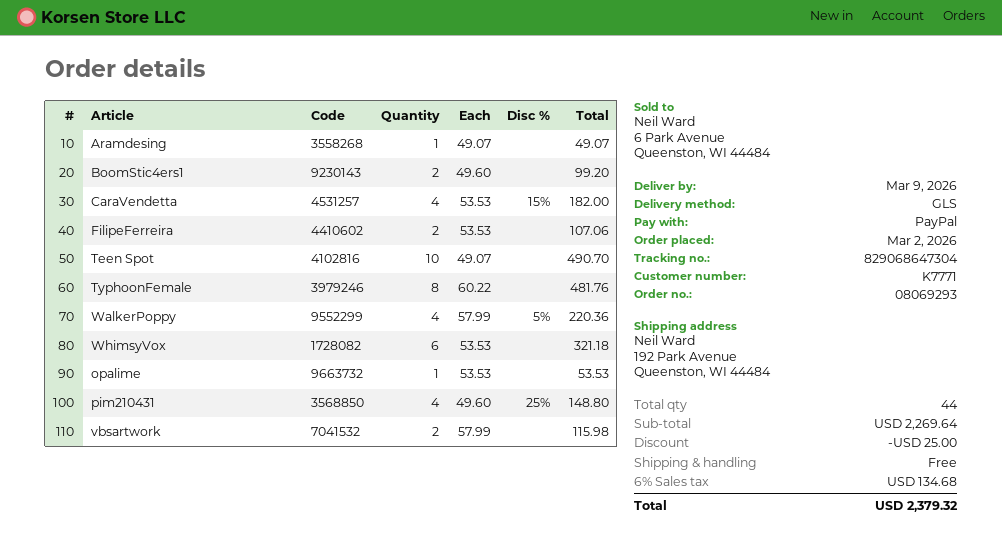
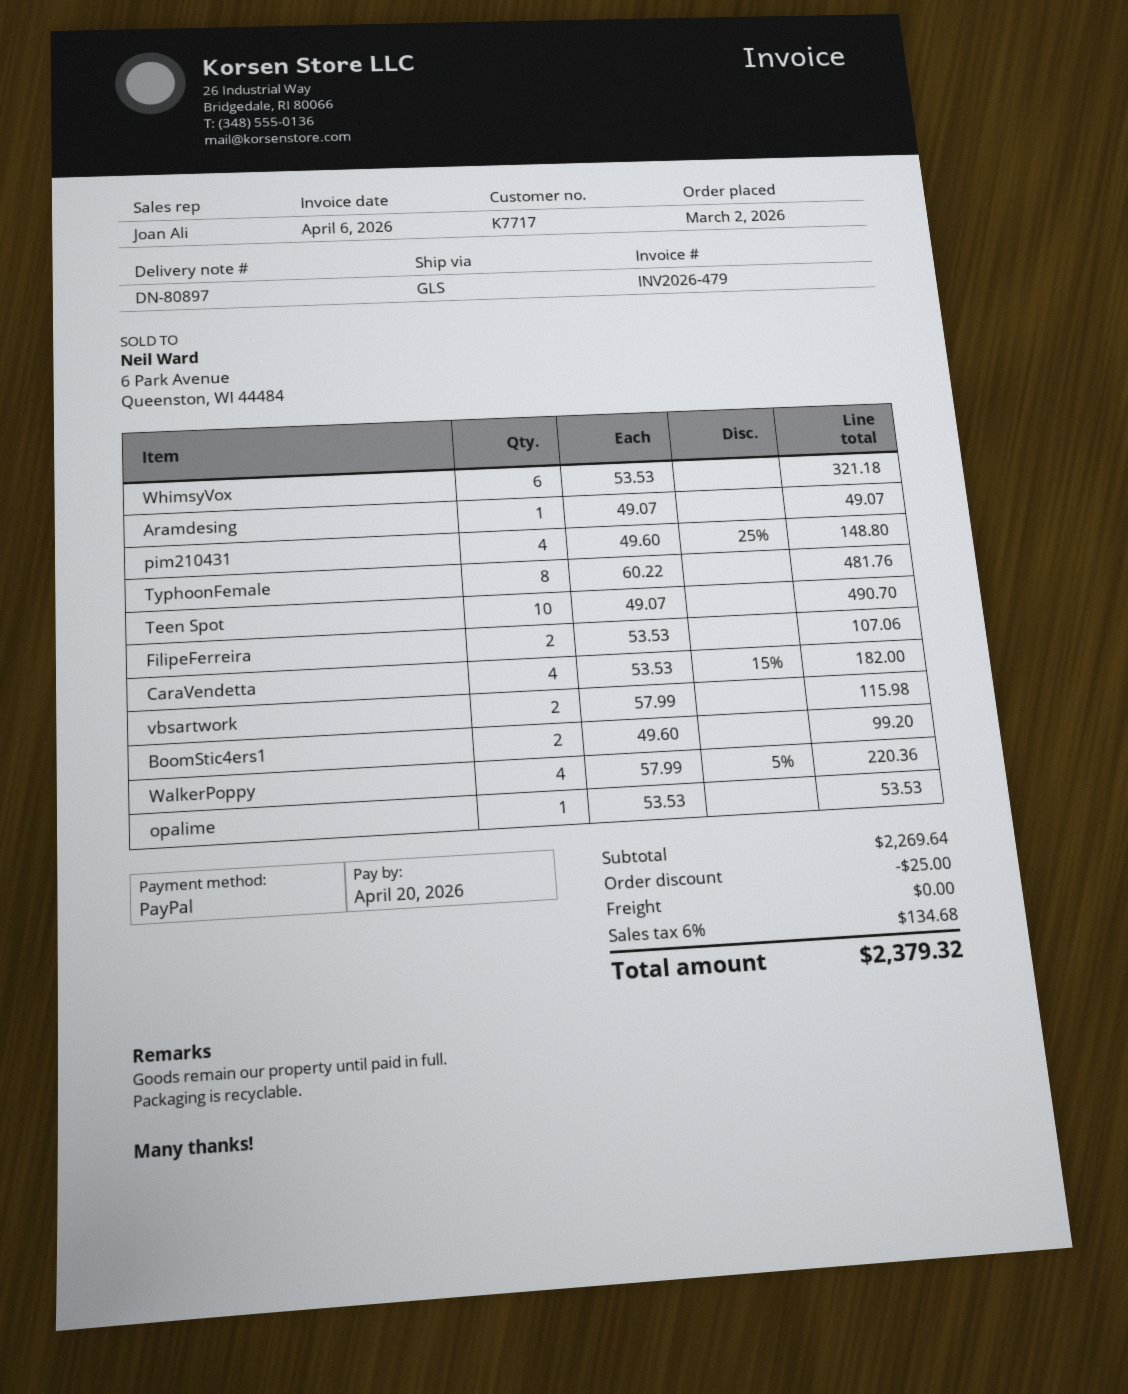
customer number: K7771 -> K7717

